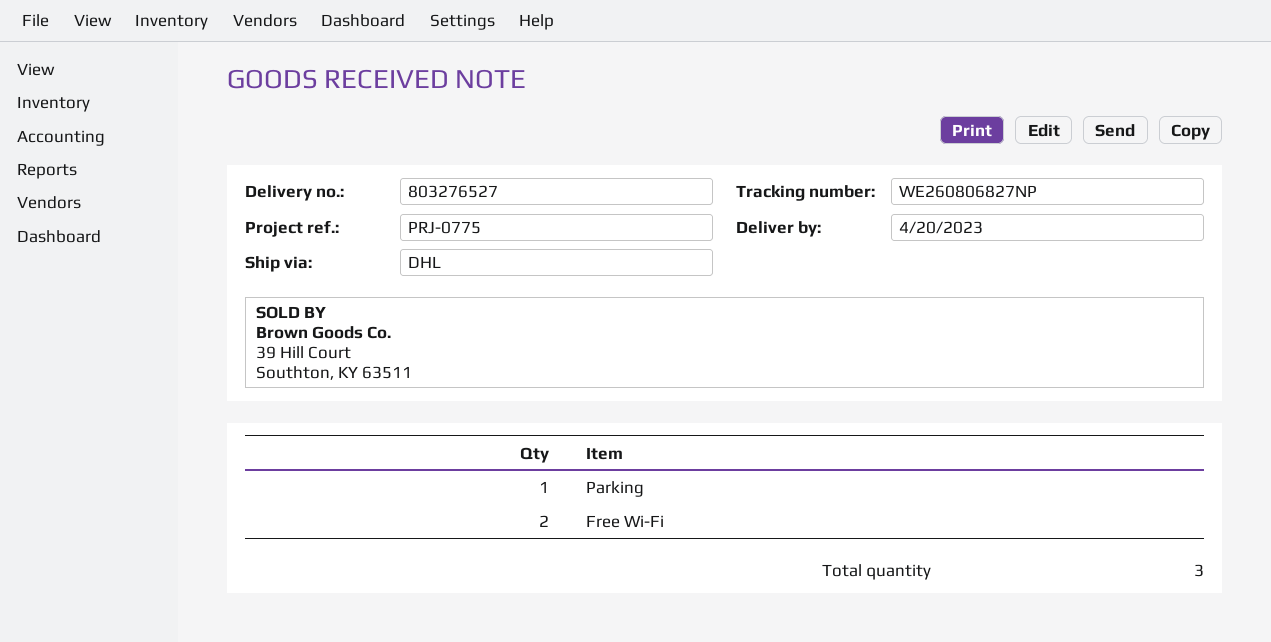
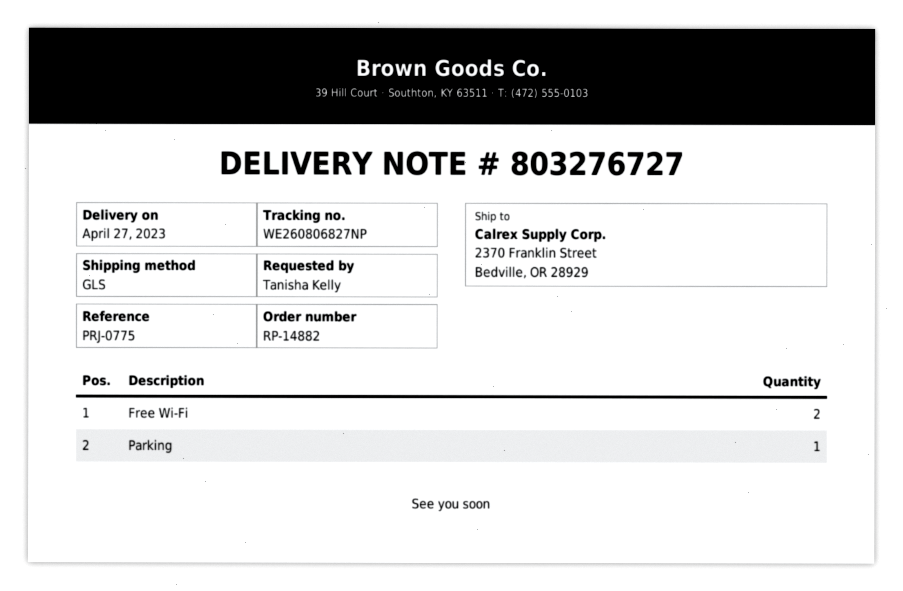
delivery note number: 803276527 -> 803276727
delivery date: 2023-04-20 -> 2023-04-27
shipping method: DHL -> GLS

